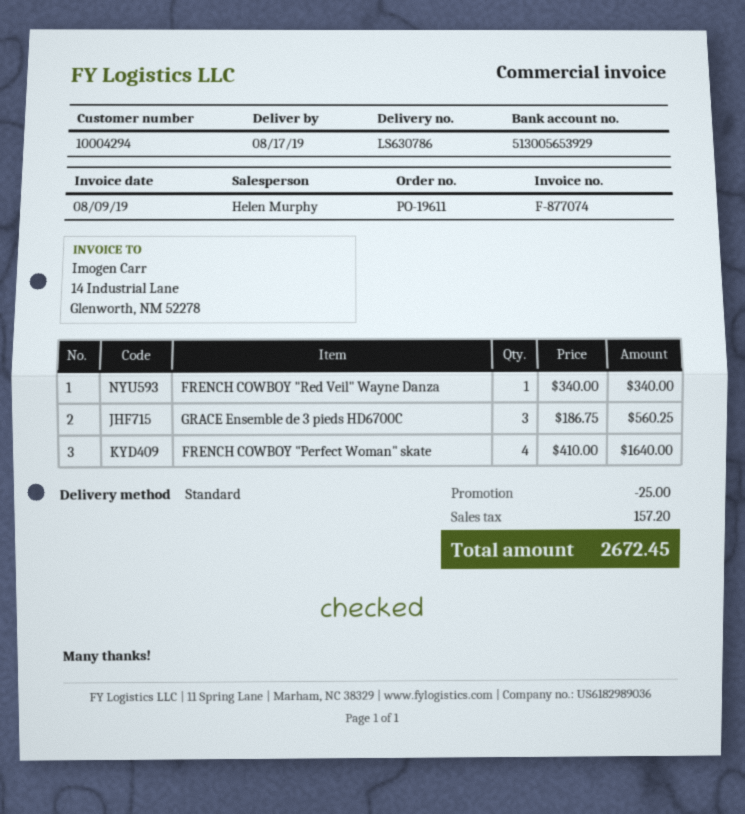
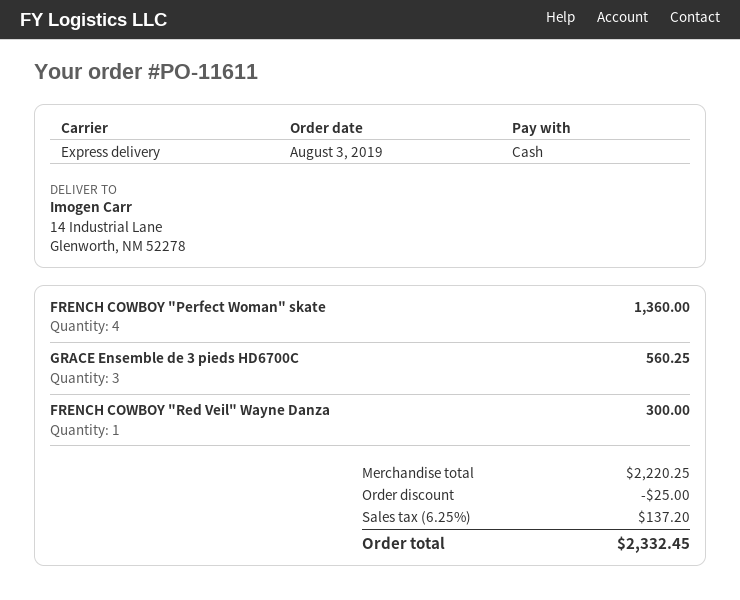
order number: PO-19611 -> PO-11611
shipping method: standard -> express
FRENCH COWBOY "Red Veil" Wayne Danza: 1 for 340.00 -> 1 for 300.00
FRENCH COWBOY "Perfect Woman" skate: 4 for 1640.00 -> 4 for 1360.00
tax: 157.20 -> 137.20
total: 2672.45 -> 2332.45

